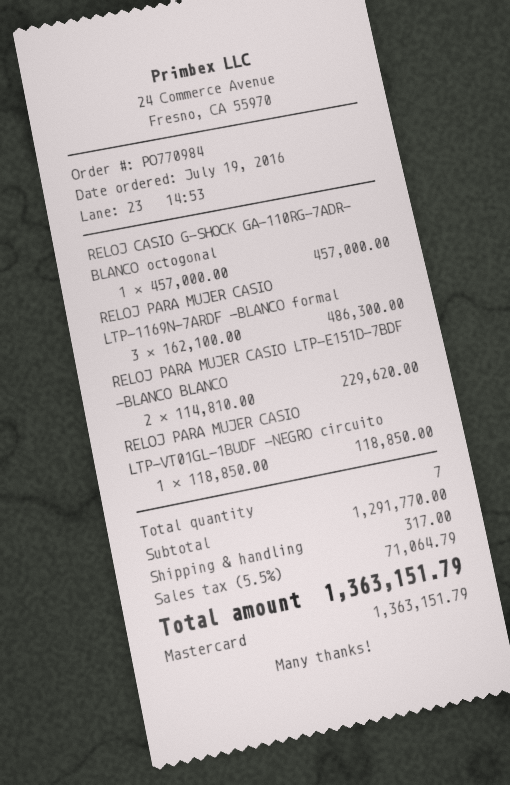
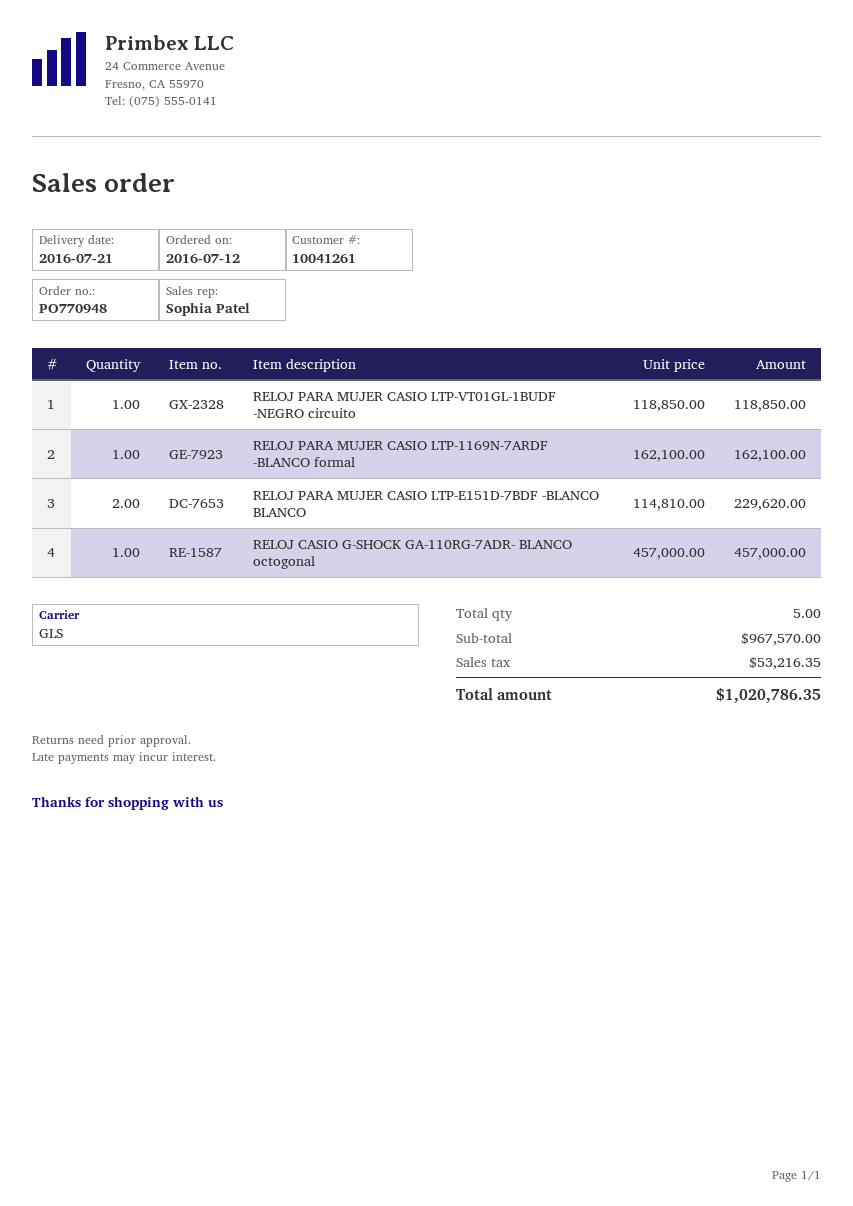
order number: PO770984 -> PO770948
order date: 2016-07-19 -> 2016-07-12
RELOJ PARA MUJER CASIO LTP-1169N-7ARDF -BLANCO formal: 3 x 162100.00 = 486300.00 -> 1 x 162100.00 = 162100.00
total quantity: 7 -> 5
subtotal: 1291770.00 -> 967570.00
shipping: 317.00 -> none
tax: 71064.79 -> 53216.35
total: 1363151.79 -> 1020786.35

